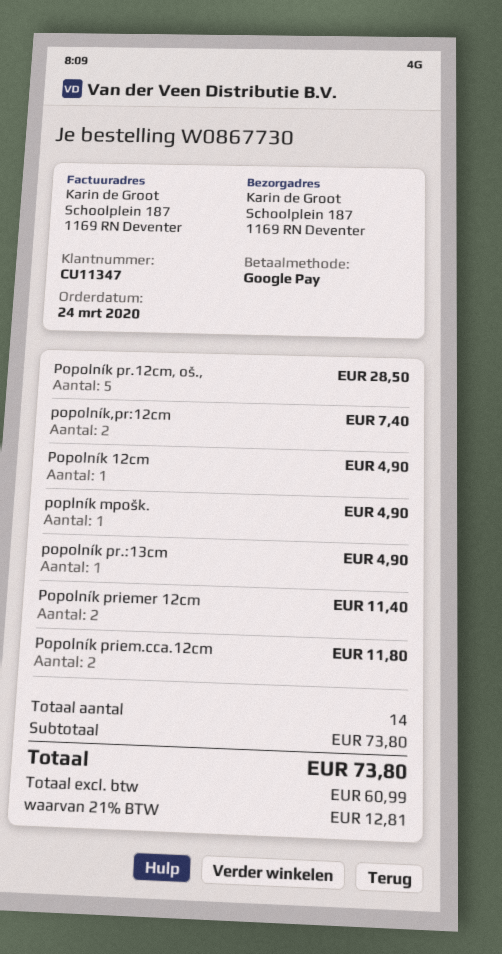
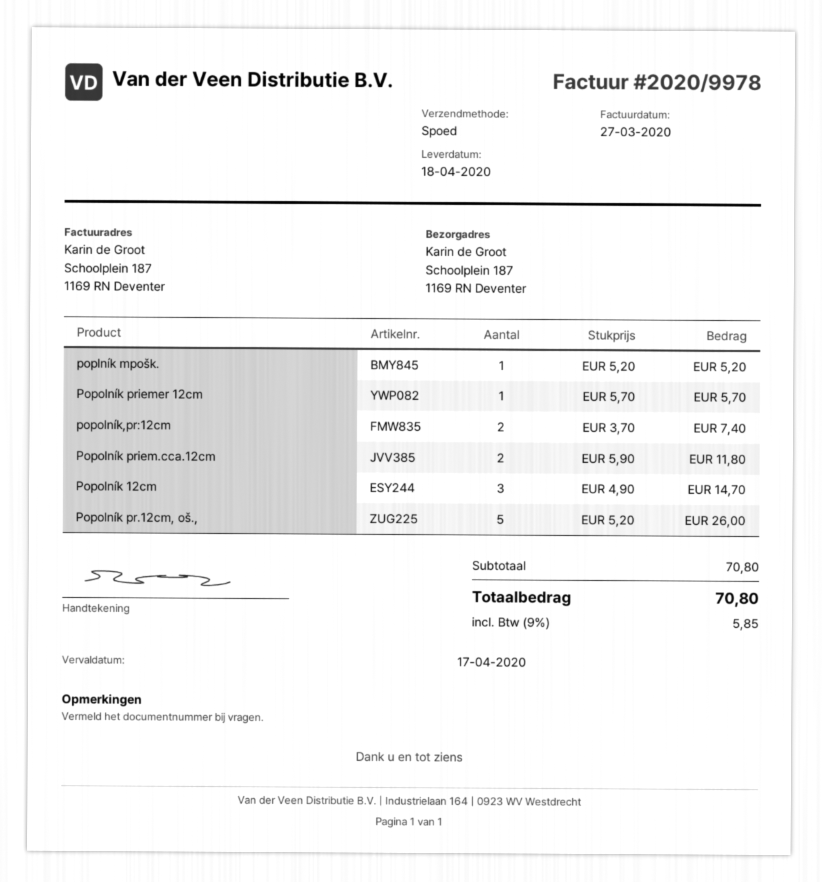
Popolník pr.12cm, oš.,: 5 for 28.50 -> 5 for 26.00
Popolník 12cm: 1 for 4.90 -> 3 for 14.70
poplník mpošk.: 1 for 4.90 -> 1 for 5.20
popolník pr.:13cm: 1 for 4.90 -> none
Popolník priemer 12cm: 2 for 11.40 -> 1 for 5.70
subtotal: 73.80 -> 70.80
tax: 21% = 12.81 -> 9% = 5.85
total: 73.80 -> 70.80

